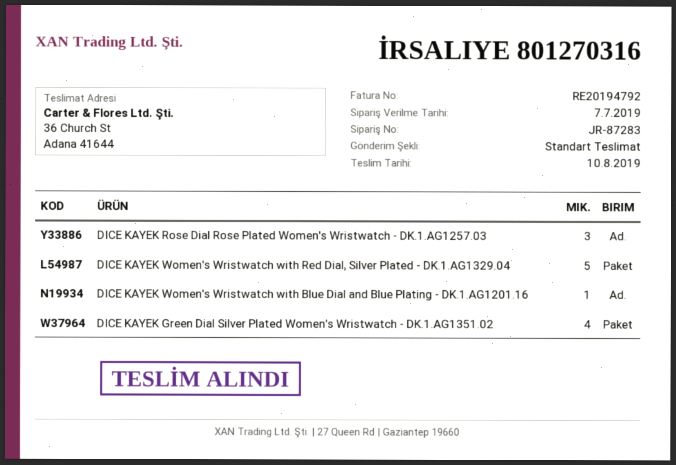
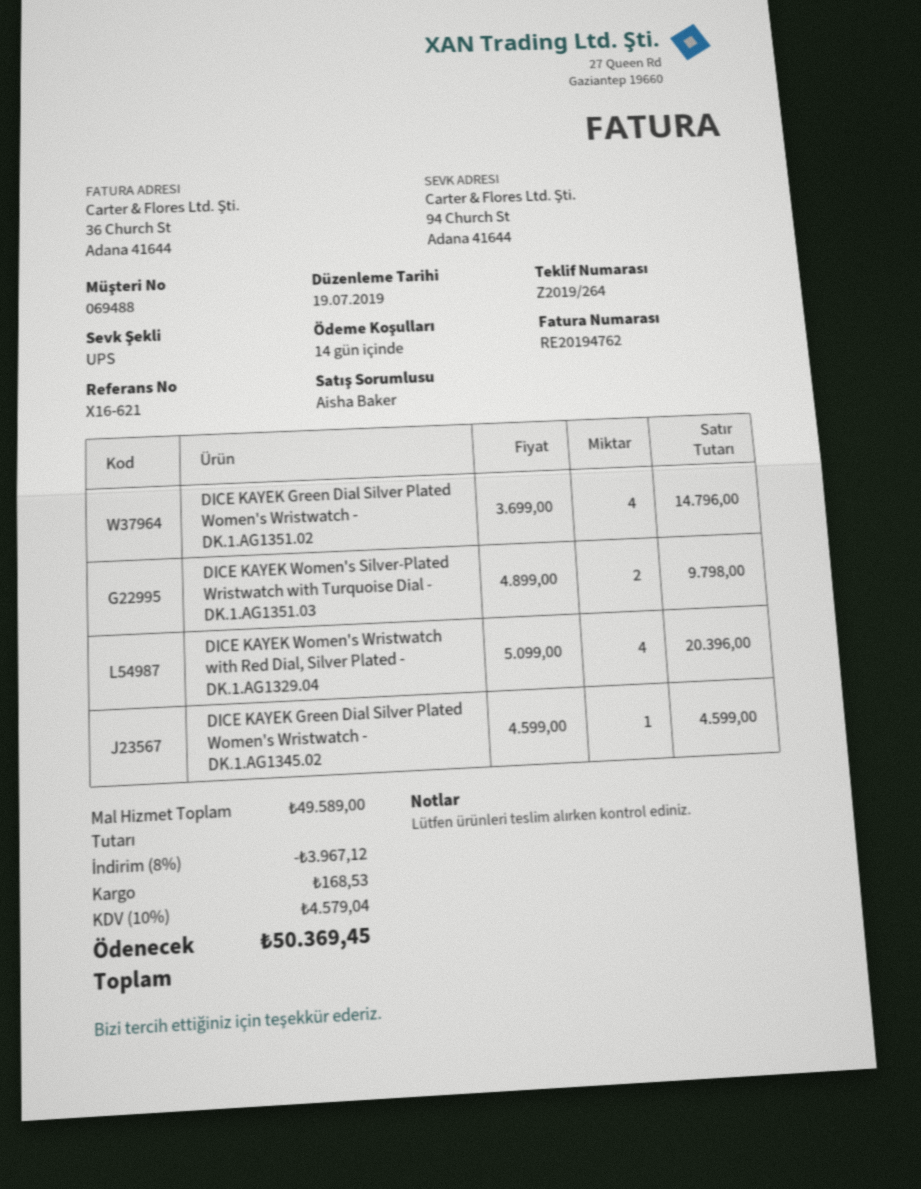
invoice number: RE20194792 -> RE20194762
shipping method: standard -> UPS
ship to: 36 Church St, Adana 41644 -> 94 Church St, Adana 41644
DICE KAYEK Rose Dial Rose Plated Women's Wristwatch - DK.1.AG1257.03: 3 -> none
DICE KAYEK Women's Wristwatch with Red Dial, Silver Plated - DK.1.AG1329.04: 5 -> 4
DICE KAYEK Women's Wristwatch with Blue Dial and Blue Plating - DK.1.AG1201.16: 1 -> none
DICE KAYEK Women's Silver-Plated Wristwatch with Turquoise Dial - DK.1.AG1351.03: none -> 2
DICE KAYEK Green Dial Silver Plated Women's Wristwatch - DK.1.AG1345.02: none -> 1

